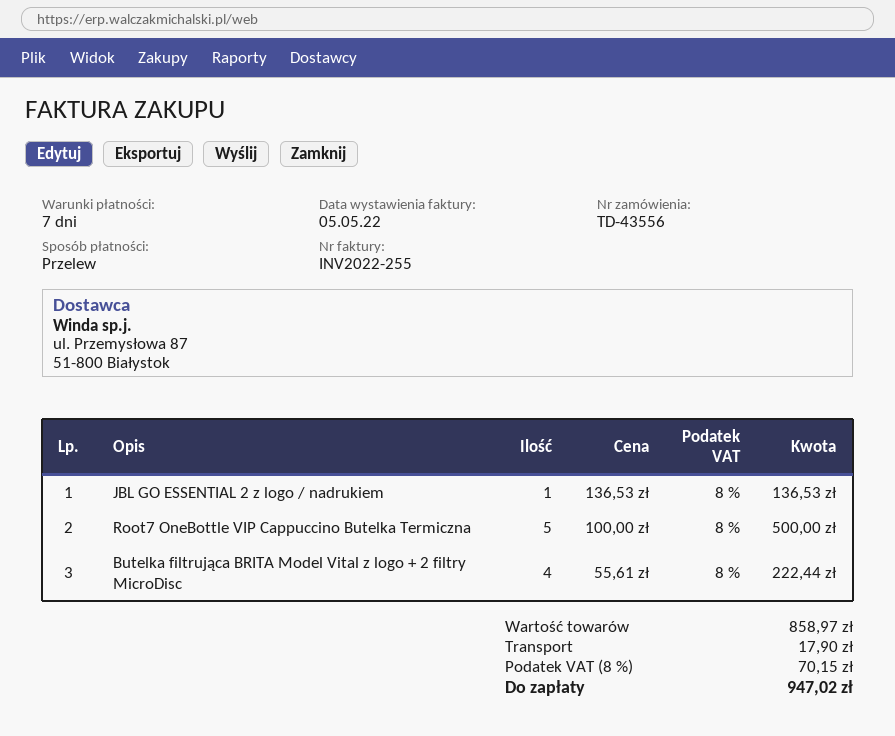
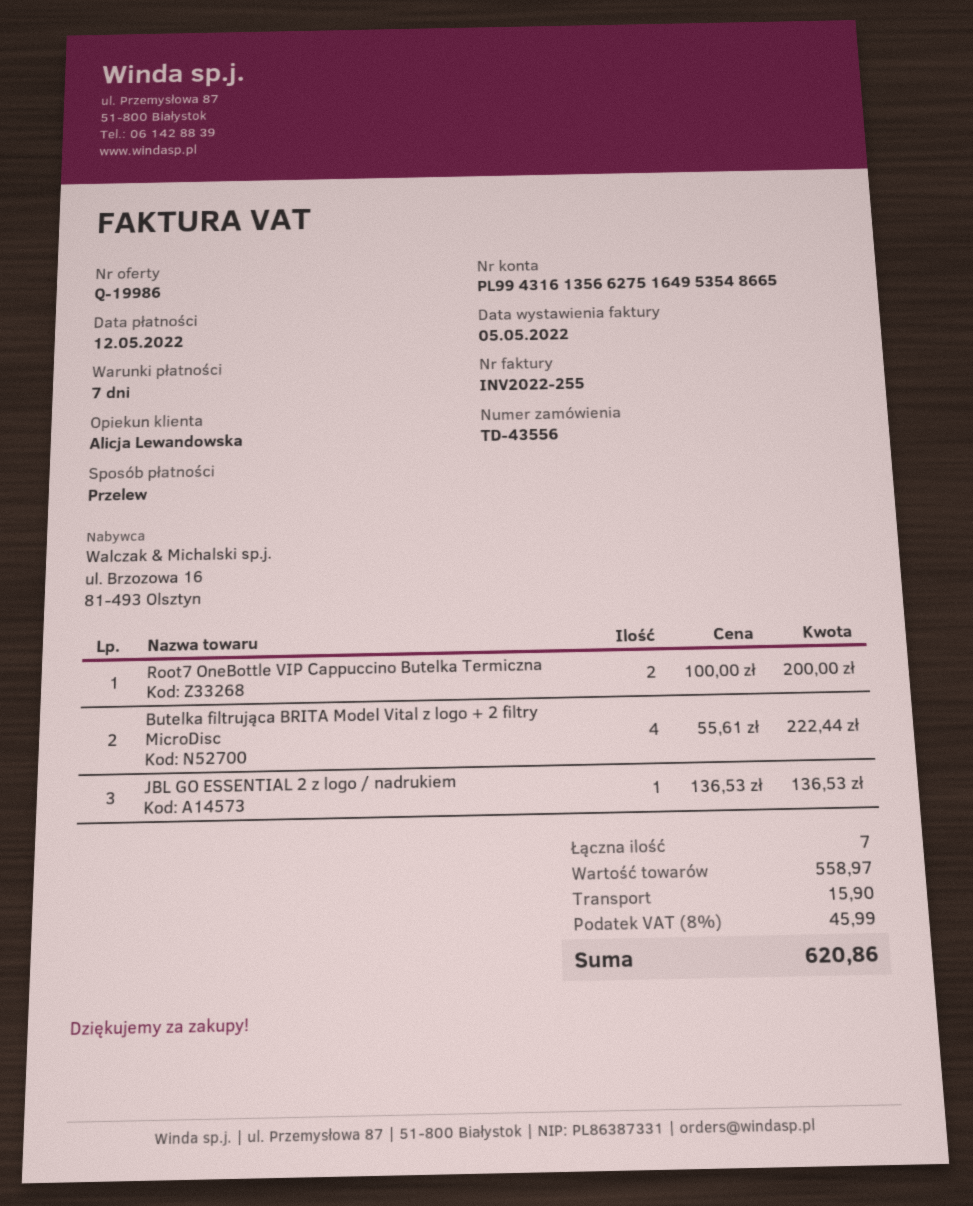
Root7 OneBottle VIP Cappuccino Butelka Termiczna: 5 x 100.00 = 500.00 -> 2 x 100.00 = 200.00
subtotal: 858.97 -> 558.97
shipping: 17.90 -> 15.90
tax: 8% = 70.15 -> 8% = 45.99
total: 947.02 -> 620.86

